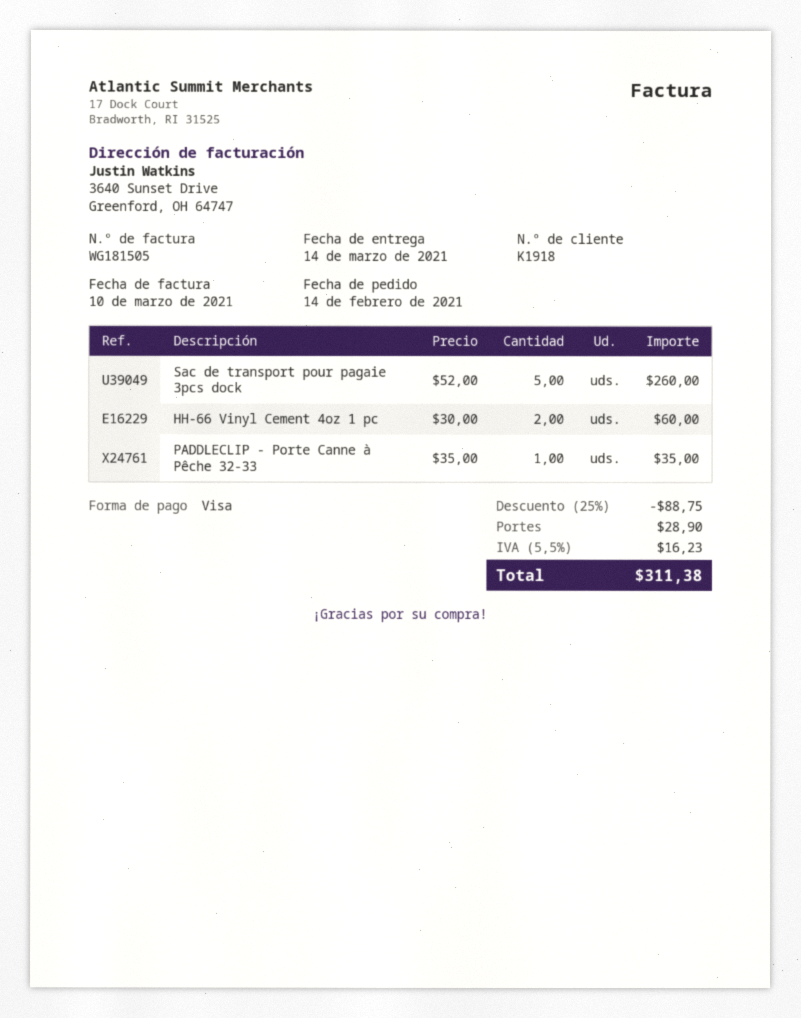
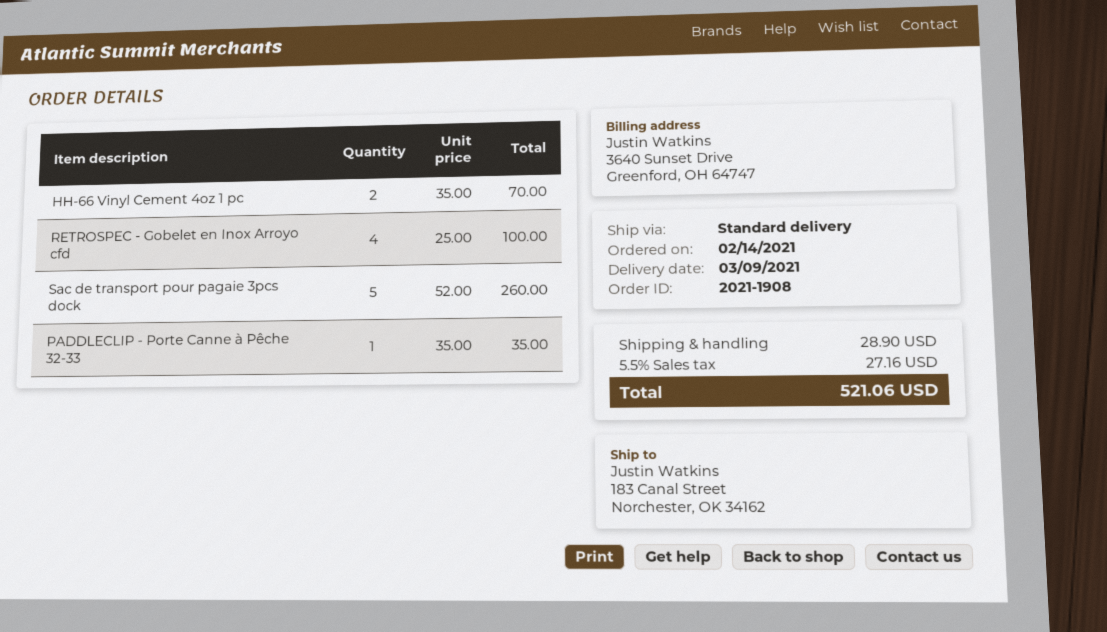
delivery date: 2021-03-14 -> 2021-03-09
HH-66 Vinyl Cement 4oz 1 pc: 2 x 30.00 = 60.00 -> 2 x 35.00 = 70.00
RETROSPEC - Gobelet en Inox Arroyo cfd: none -> 4 x 25.00 = 100.00
discount: 25% = 88.75 -> none
tax: 5.5% = 16.23 -> 5.5% = 27.16
total: 311.38 -> 521.06

